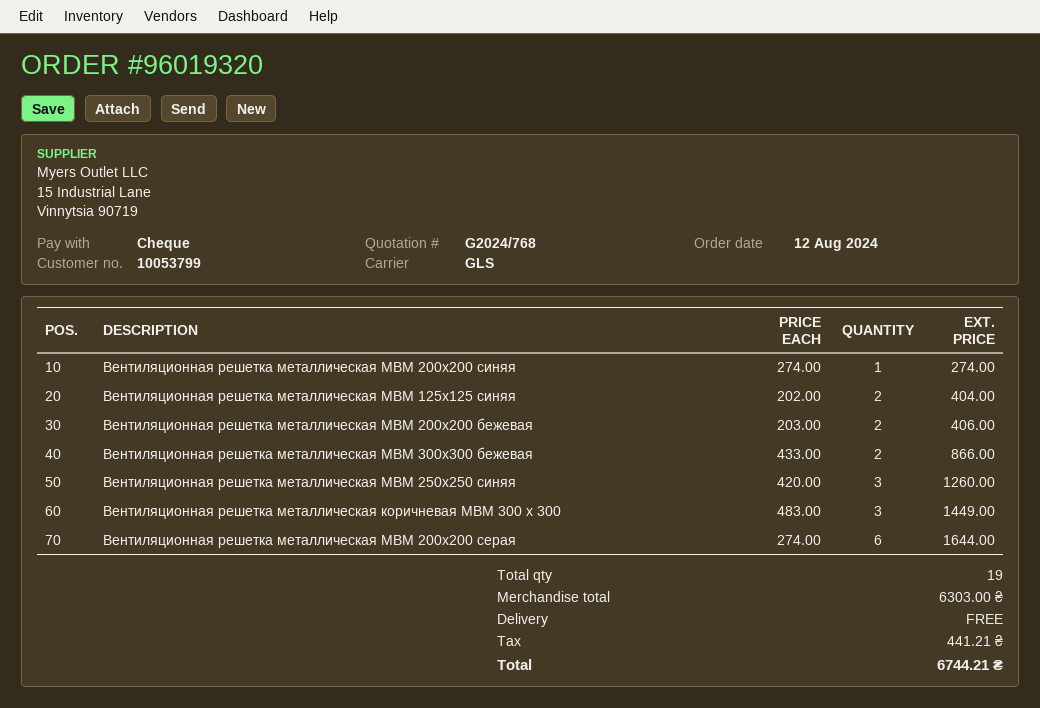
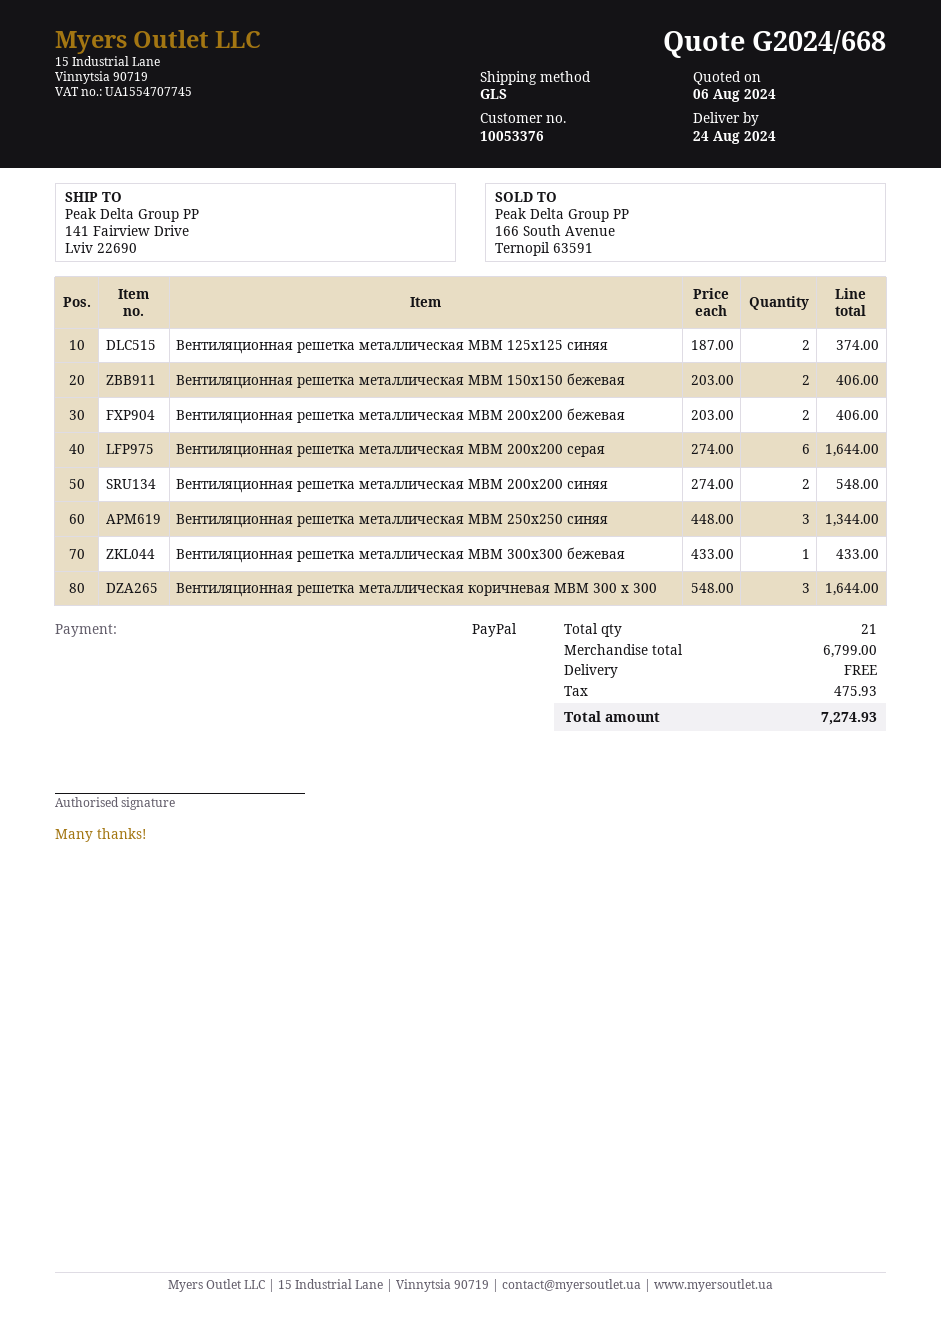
quote number: G2024/768 -> G2024/668
customer number: 10053799 -> 10053376
payment method: cheque -> PayPal
Вентиляционная решетка металлическая МВМ 200х200 синяя: 1 x 274.00 = 274.00 -> 2 x 274.00 = 548.00
Вентиляционная решетка металлическая МВМ 125х125 синяя: 2 x 202.00 = 404.00 -> 2 x 187.00 = 374.00
Вентиляционная решетка металлическая МВМ 300х300 бежевая: 2 x 433.00 = 866.00 -> 1 x 433.00 = 433.00
Вентиляционная решетка металлическая МВМ 250х250 синяя: 3 x 420.00 = 1260.00 -> 3 x 448.00 = 1344.00
Вентиляционная решетка металлическая коричневая МВМ 300 х 300: 3 x 483.00 = 1449.00 -> 3 x 548.00 = 1644.00
Вентиляционная решетка металлическая МВМ 150х150 бежевая: none -> 2 x 203.00 = 406.00
total quantity: 19 -> 21
subtotal: 6303.00 -> 6799.00
tax: 441.21 -> 475.93
total: 6744.21 -> 7274.93

